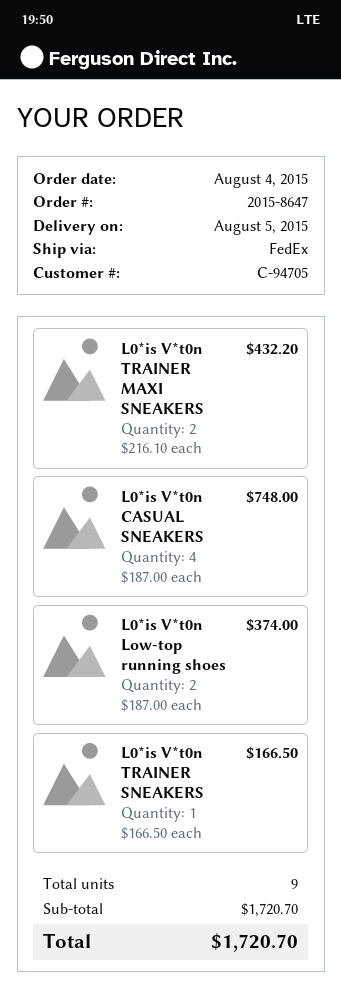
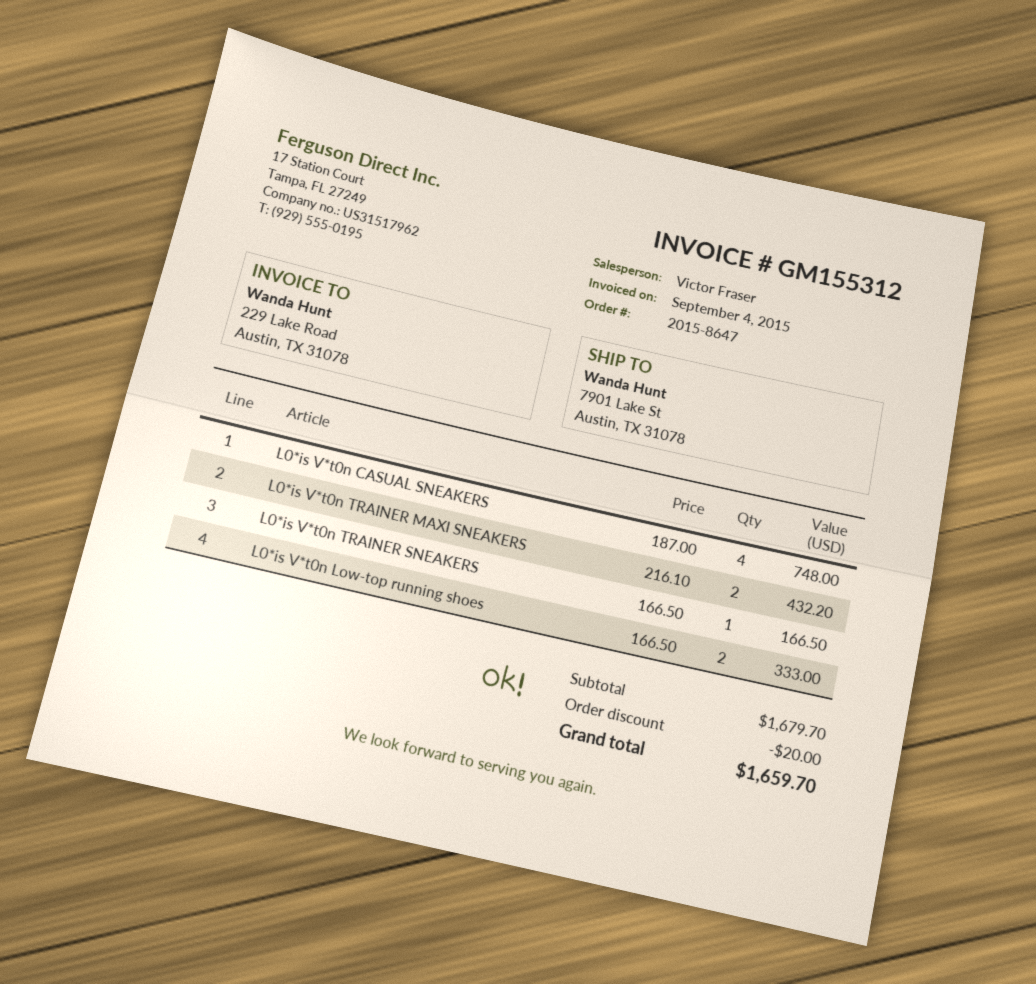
L0*is V*t0n Low-top running shoes: 2 x 187.00 = 374.00 -> 2 x 166.50 = 333.00
subtotal: 1720.70 -> 1679.70
discount: none -> 20.00
total: 1720.70 -> 1659.70

